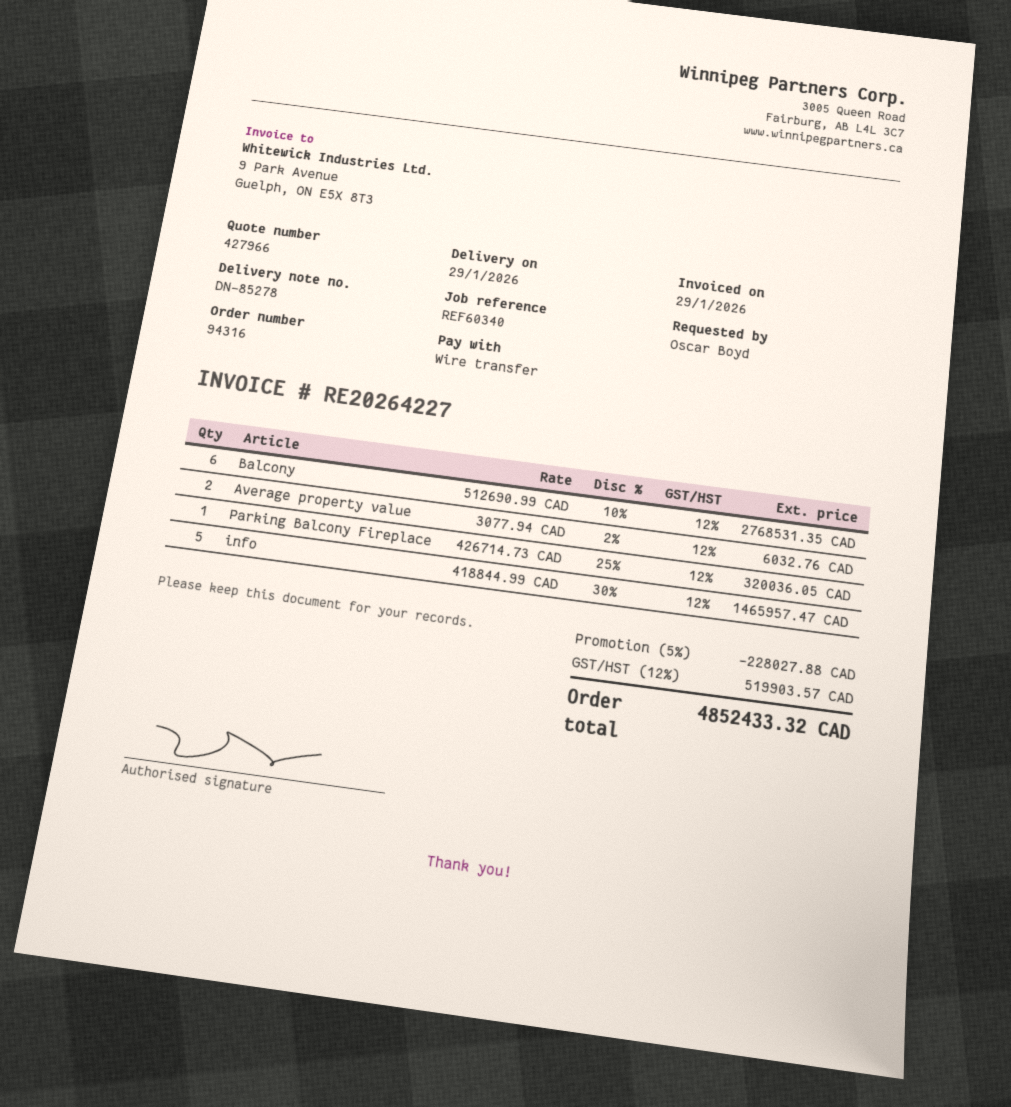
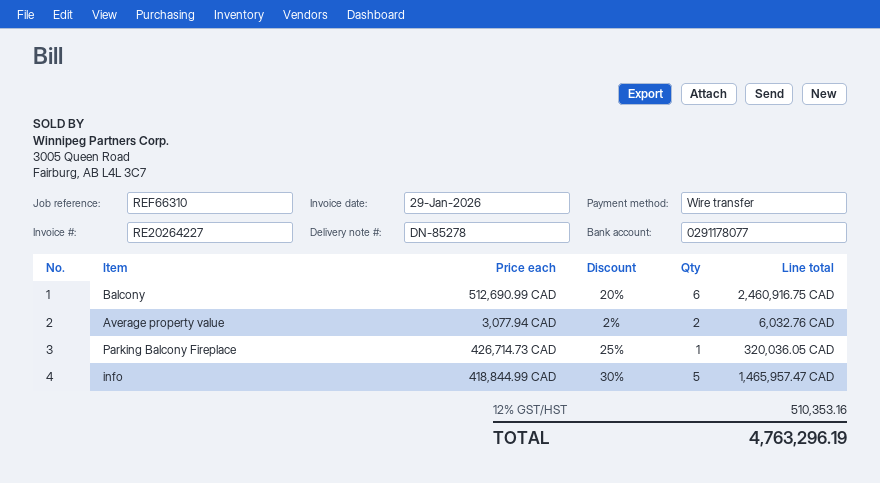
reference: REF60340 -> REF66310
Balcony: 6 x 512690.99 - 10% = 2768531.35 -> 6 x 512690.99 - 20% = 2460916.75
discount: 5% = 228027.88 -> none
tax: 12% = 519903.57 -> 12% = 510353.16
total: 4852433.32 -> 4763296.19

